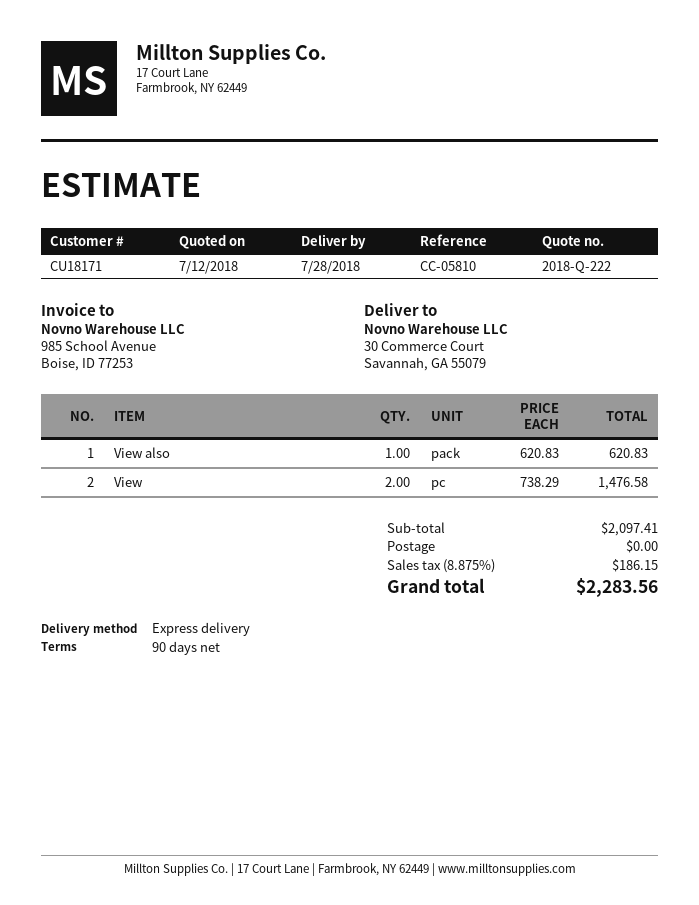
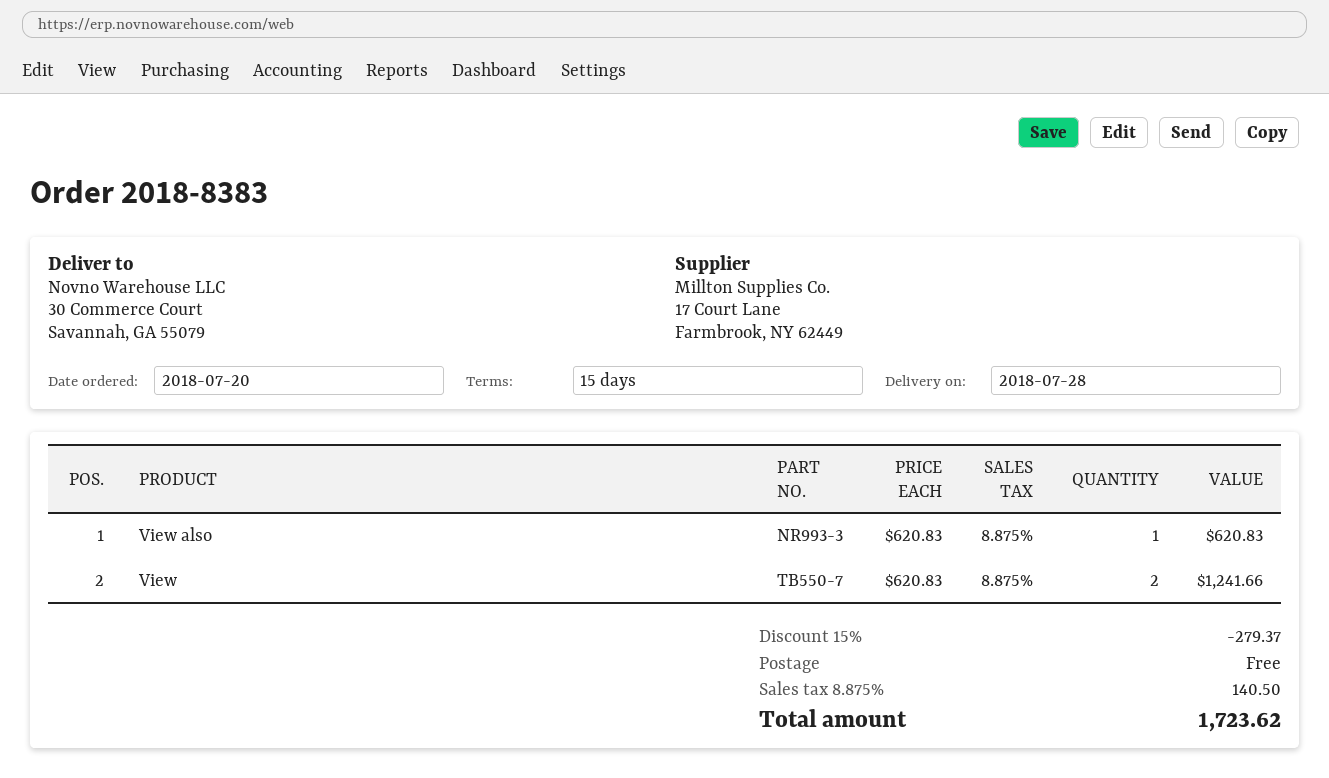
payment terms: 90 days -> 15 days
View: 2 x 738.29 = 1476.58 -> 2 x 620.83 = 1241.66
discount: none -> 15% = 279.37
tax: 8.875% = 186.15 -> 8.875% = 140.50
total: 2283.56 -> 1723.62

